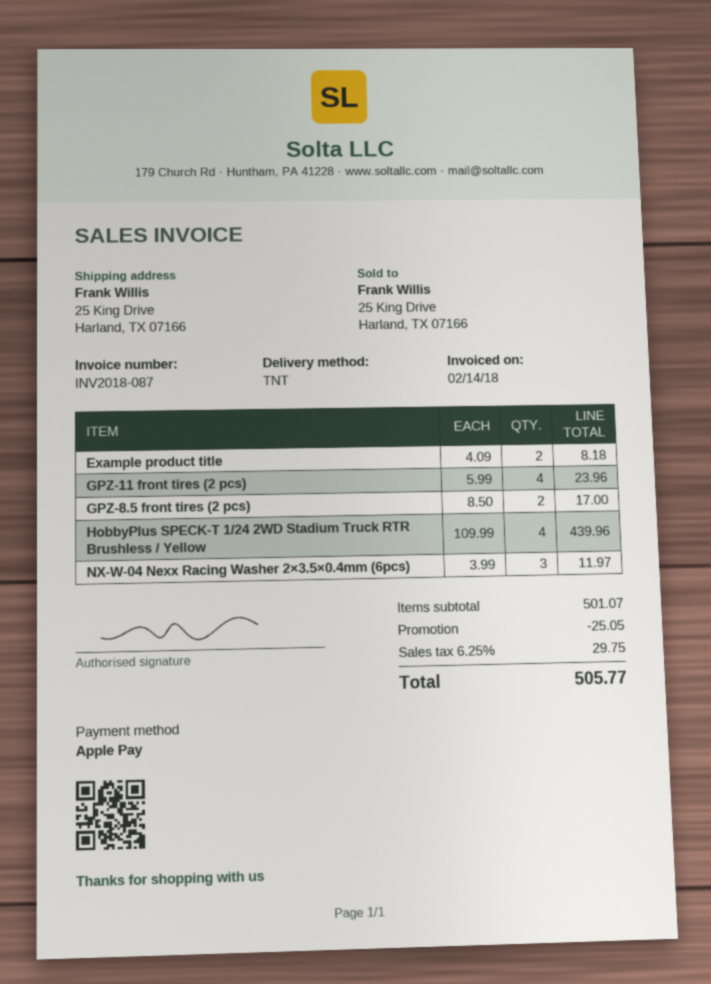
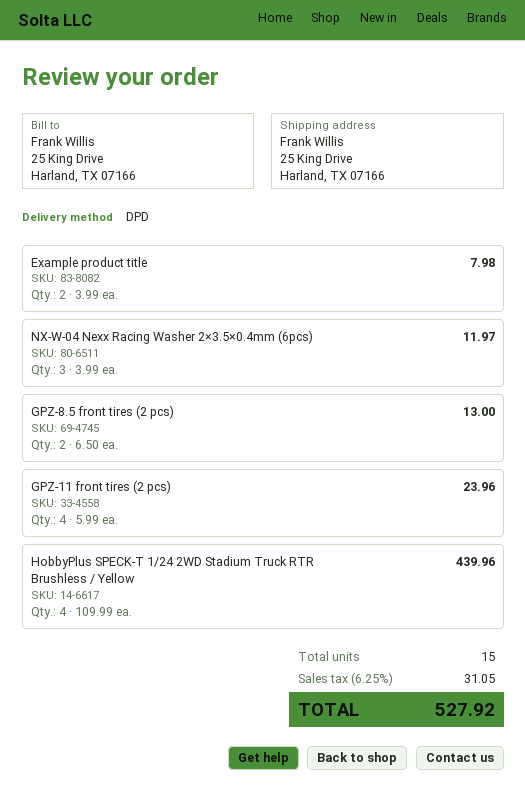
shipping method: TNT -> DPD
Example product title: 2 x 4.09 = 8.18 -> 2 x 3.99 = 7.98
GPZ-8.5 front tires (2 pcs): 2 x 8.50 = 17.00 -> 2 x 6.50 = 13.00
discount: 25.05 -> none
tax: 6.25% = 29.75 -> 6.25% = 31.05
total: 505.77 -> 527.92

